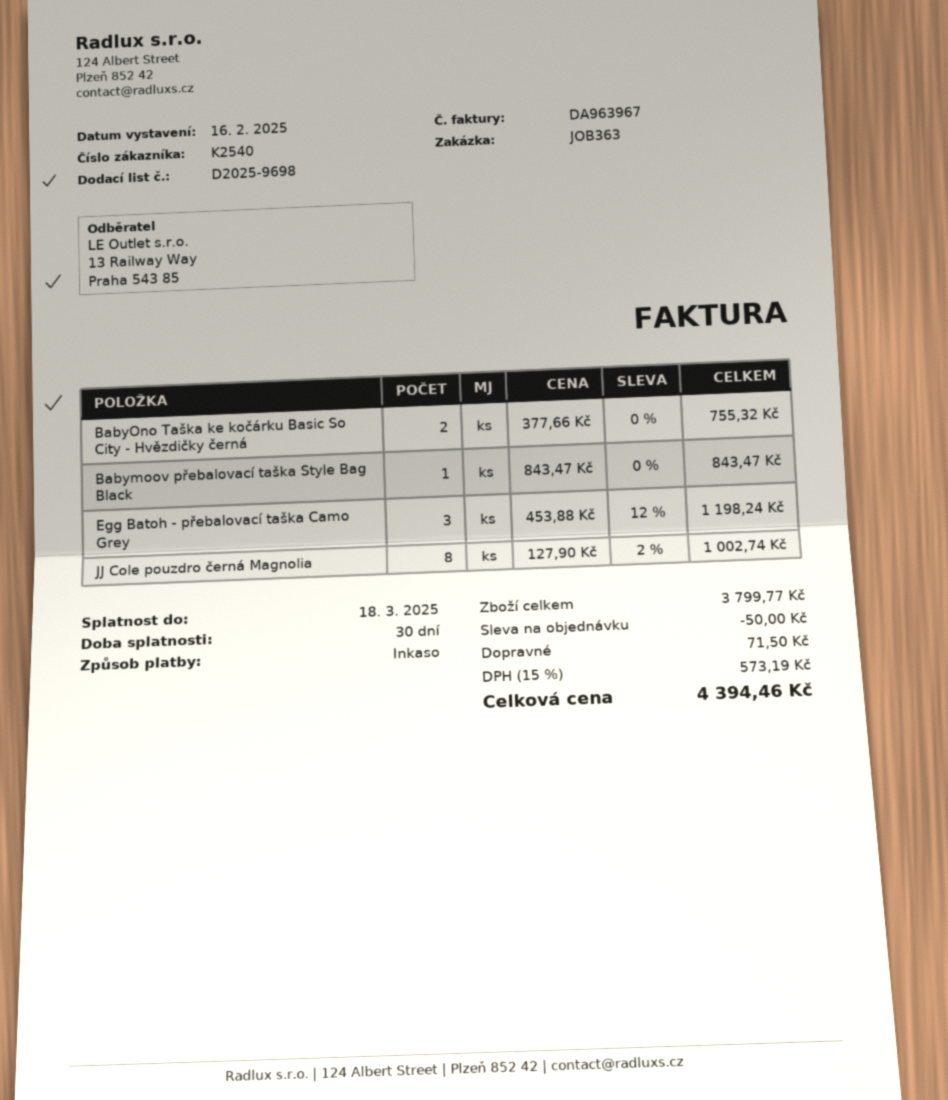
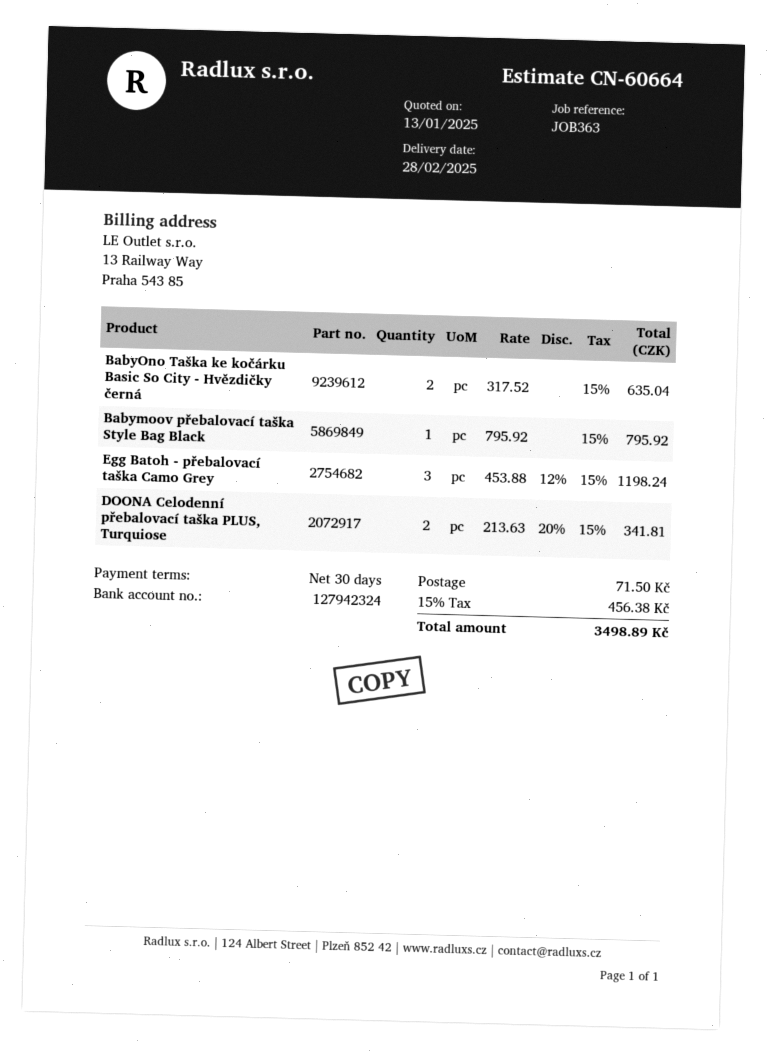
BabyOno Taška ke kočárku Basic So City - Hvězdičky černá: 2 x 377.66 = 755.32 -> 2 x 317.52 = 635.04
Babymoov přebalovací taška Style Bag Black: 1 x 843.47 = 843.47 -> 1 x 795.92 = 795.92
JJ Cole pouzdro černá Magnolia: 8 x 127.90 - 2% = 1002.74 -> none
DOONA Celodenní přebalovací taška PLUS, Turquiose: none -> 2 x 213.63 - 20% = 341.81
discount: 50.00 -> none
tax: 15% = 573.19 -> 15% = 456.38
total: 4394.46 -> 3498.89

